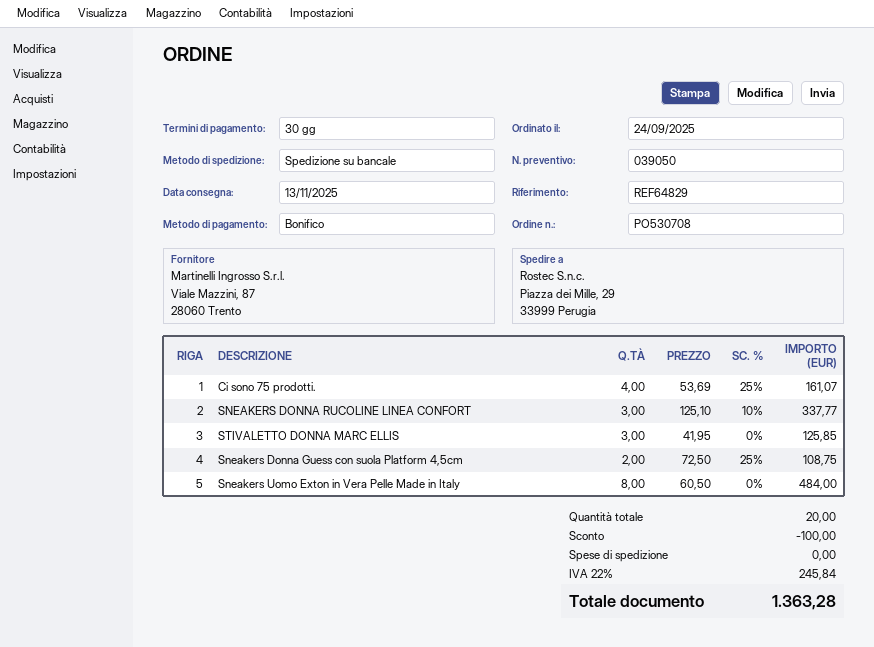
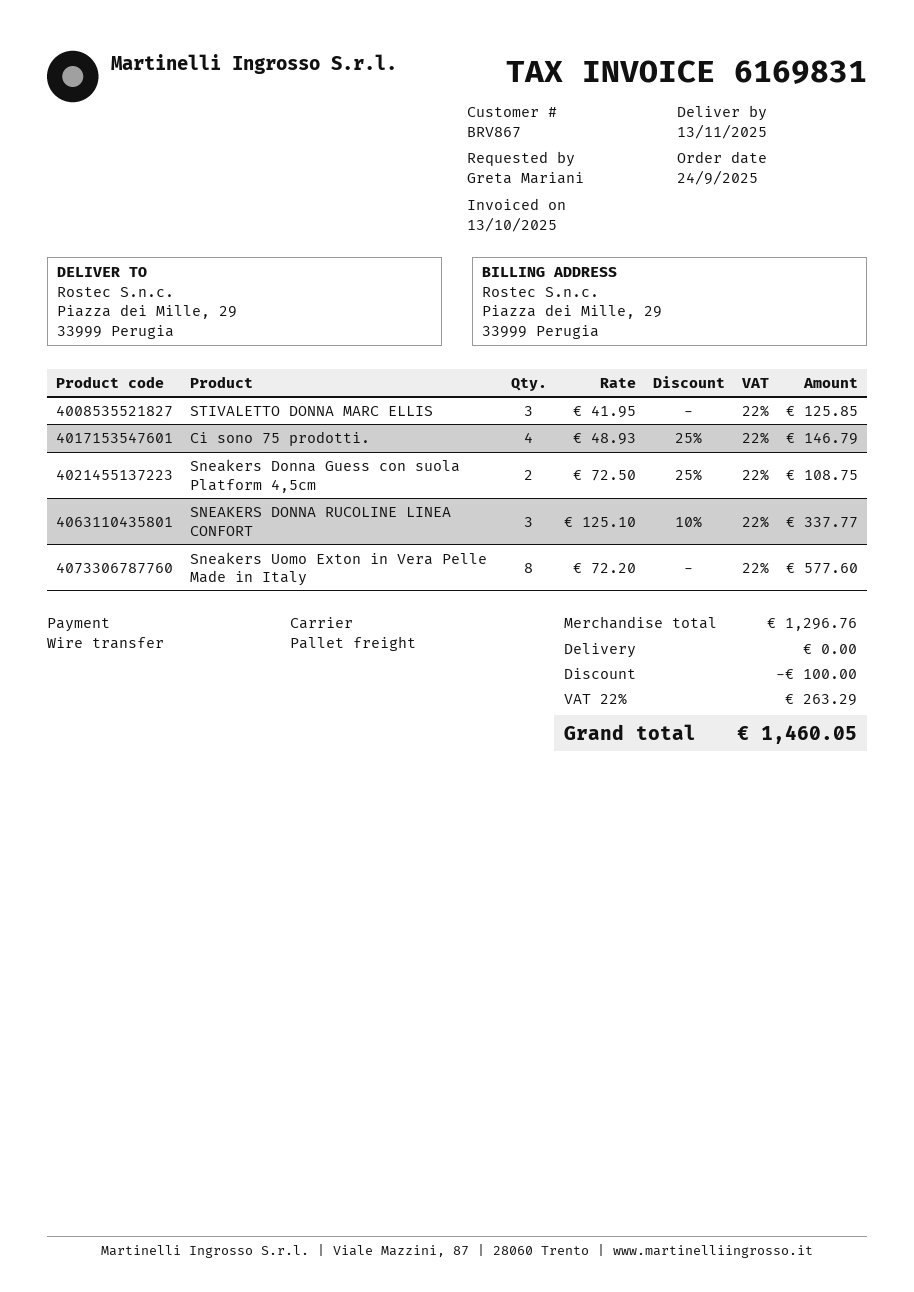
Ci sono 75 prodotti.: 4 x 53.69 - 25% = 161.07 -> 4 x 48.93 - 25% = 146.79
Sneakers Uomo Exton in Vera Pelle Made in Italy: 8 x 60.50 = 484.00 -> 8 x 72.20 = 577.60
tax: 22% = 245.84 -> 22% = 263.29
total: 1363.28 -> 1460.05

